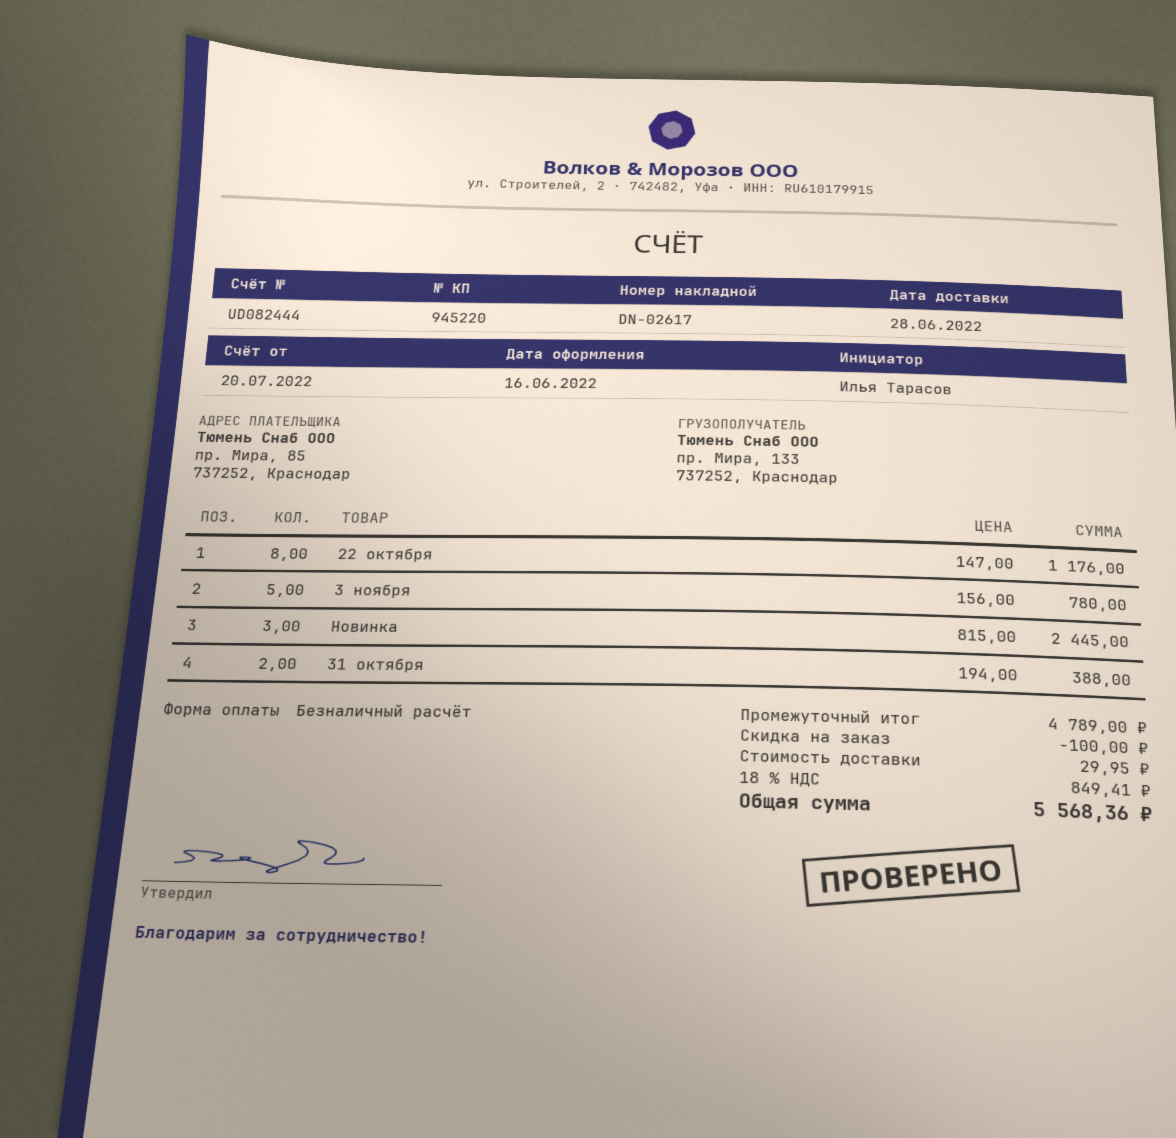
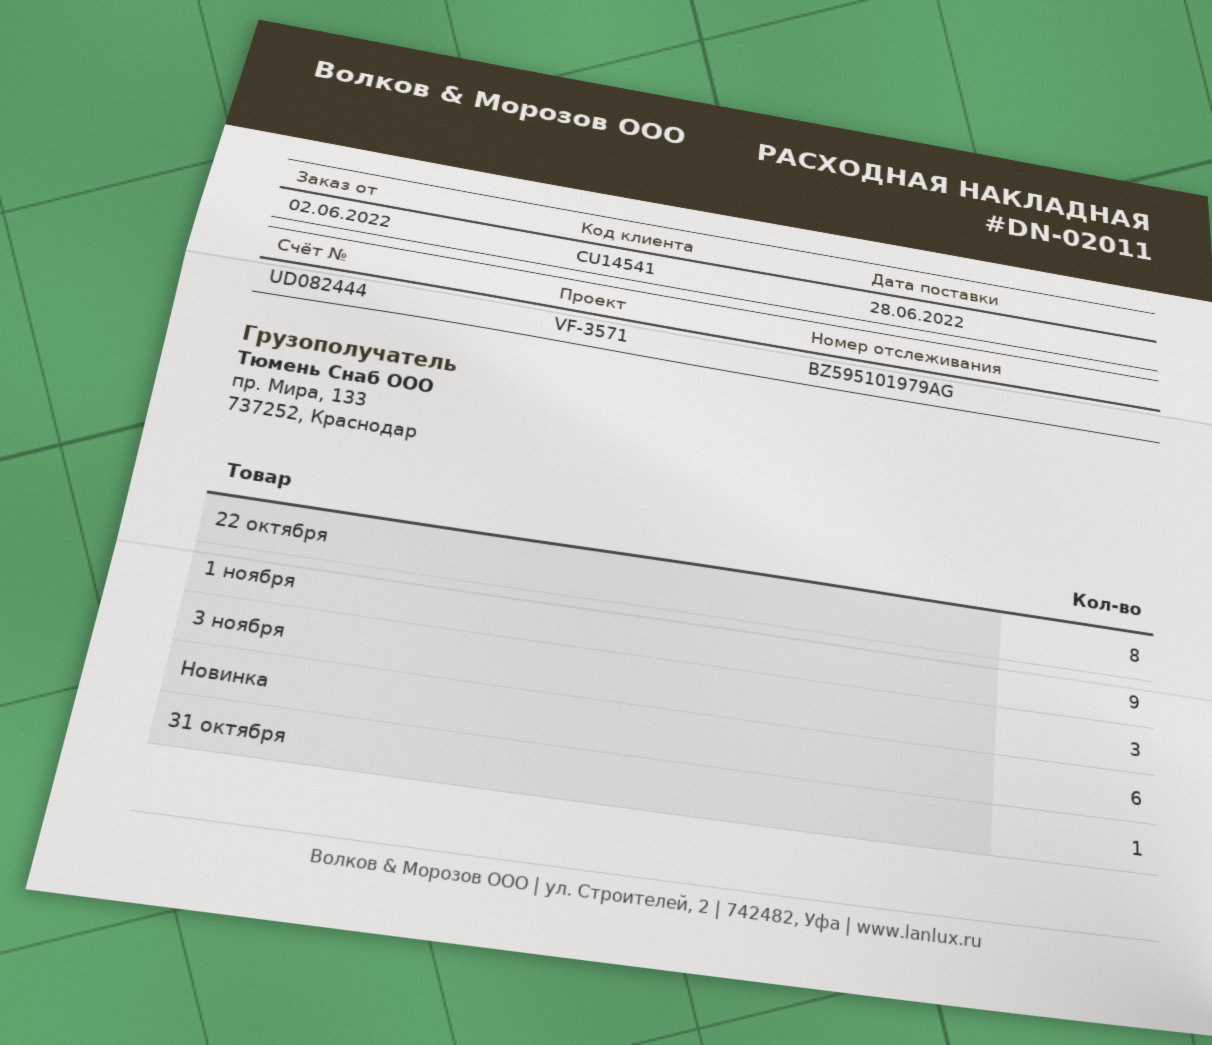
order date: 2022-06-16 -> 2022-06-02
delivery note number: DN-02617 -> DN-02011
3 ноября: 5 -> 3
Новинка: 3 -> 6
31 октября: 2 -> 1
1 ноября: none -> 9

